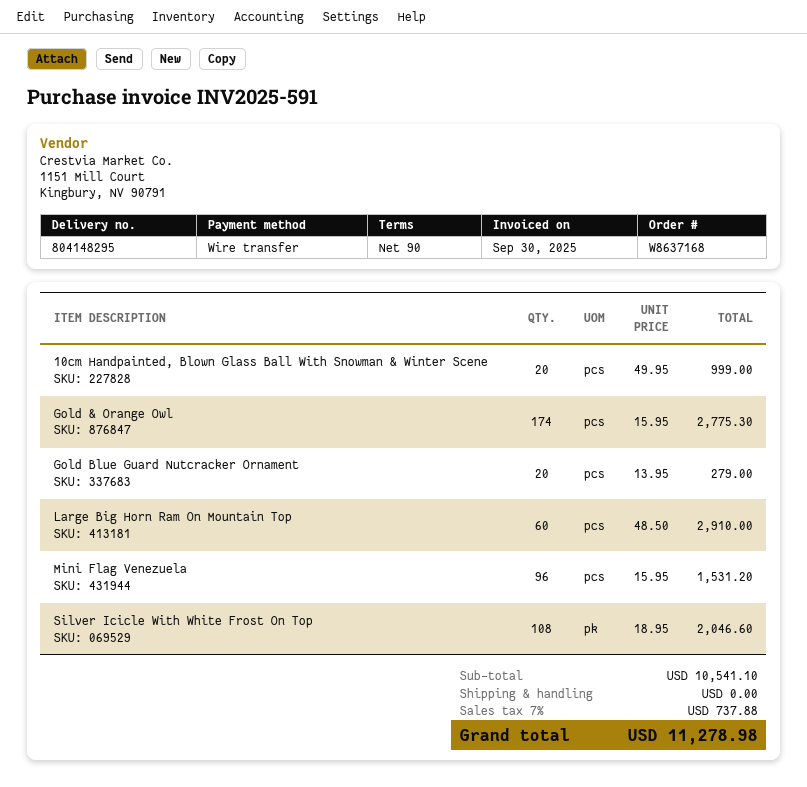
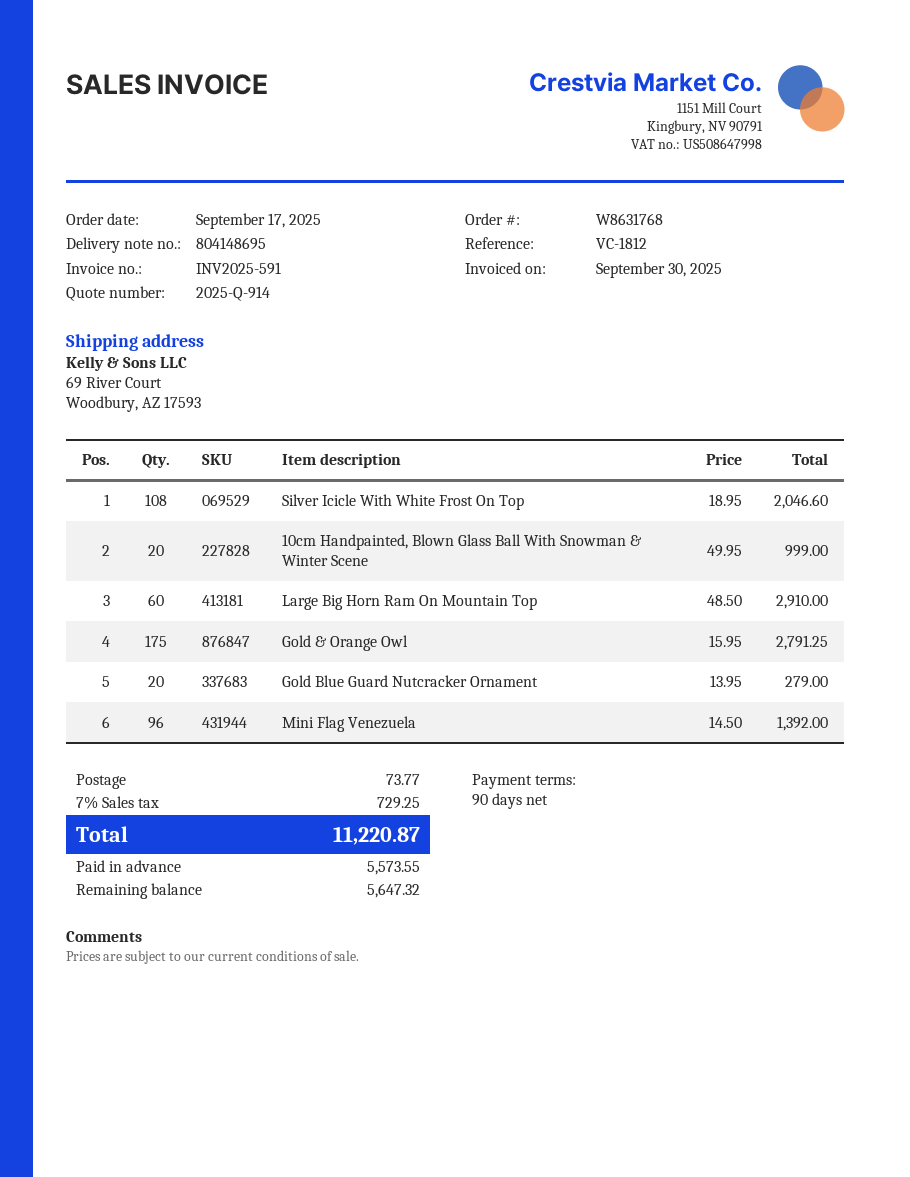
order number: W8637168 -> W8631768
delivery note number: 804148295 -> 804148695
Gold & Orange Owl: 174 x 15.95 = 2775.30 -> 175 x 15.95 = 2791.25
Mini Flag Venezuela: 96 x 15.95 = 1531.20 -> 96 x 14.50 = 1392.00
shipping: 0.00 -> 73.77
tax: 7% = 737.88 -> 7% = 729.25
total: 11278.98 -> 11220.87

